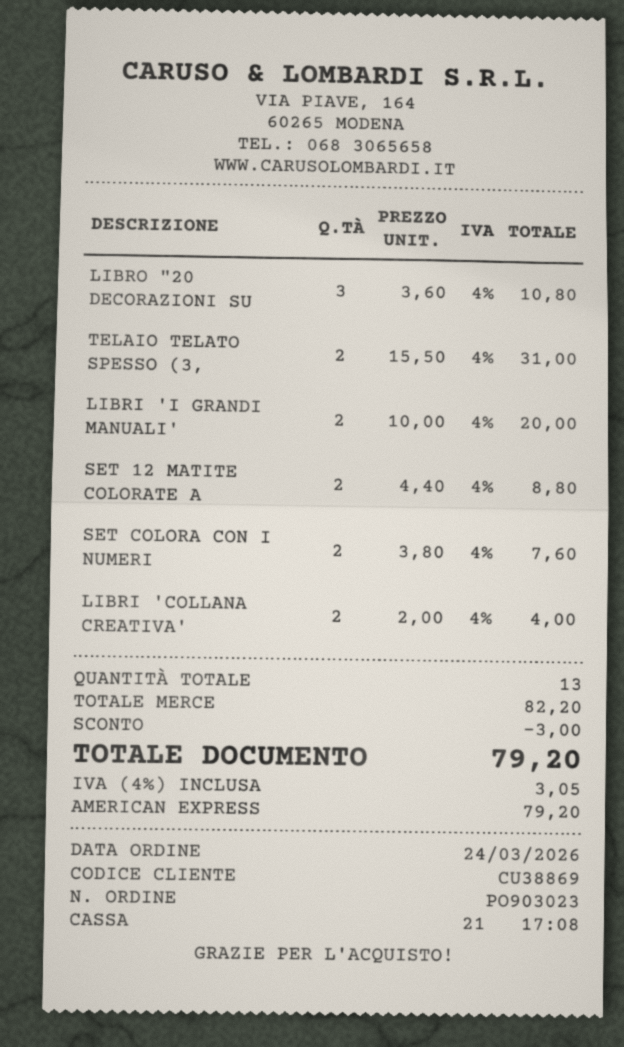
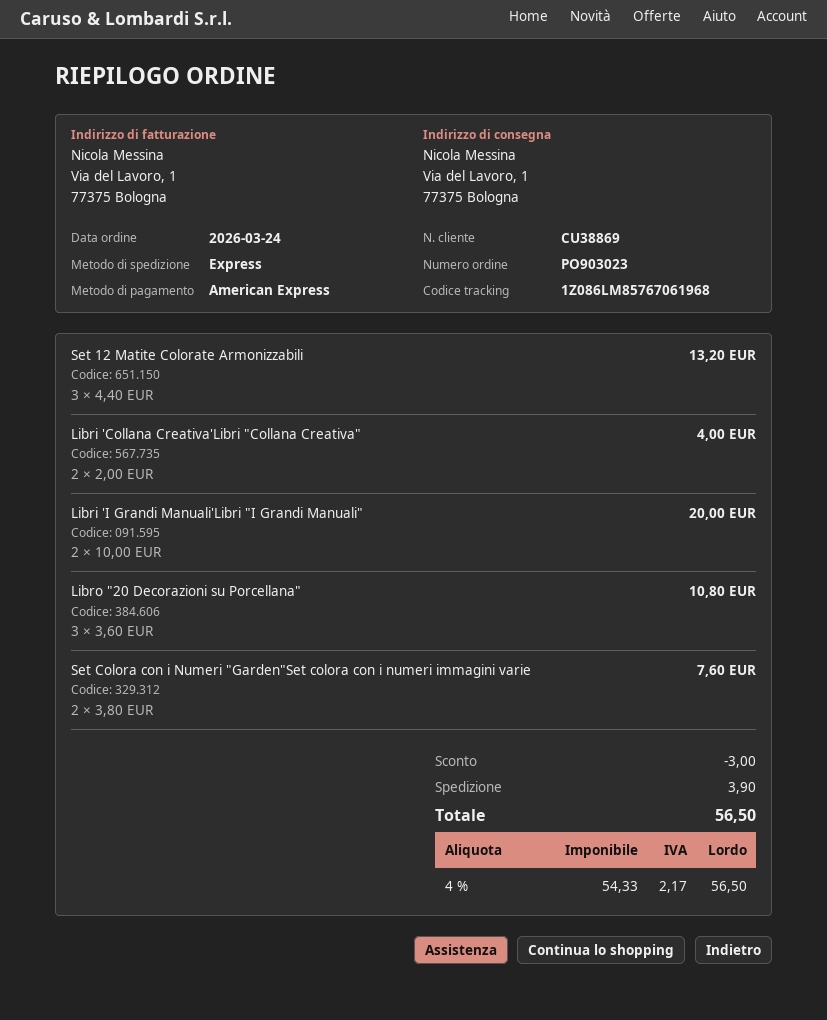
TELAIO TELATO SPESSO (3,: 2 x 15.50 = 31.00 -> none
SET 12 MATITE COLORATE A: 2 x 4.40 = 8.80 -> 3 x 4.40 = 13.20
shipping: none -> 3.90
tax: 4% = 3.05 -> 4% = 2.17
total: 79.20 -> 56.50

